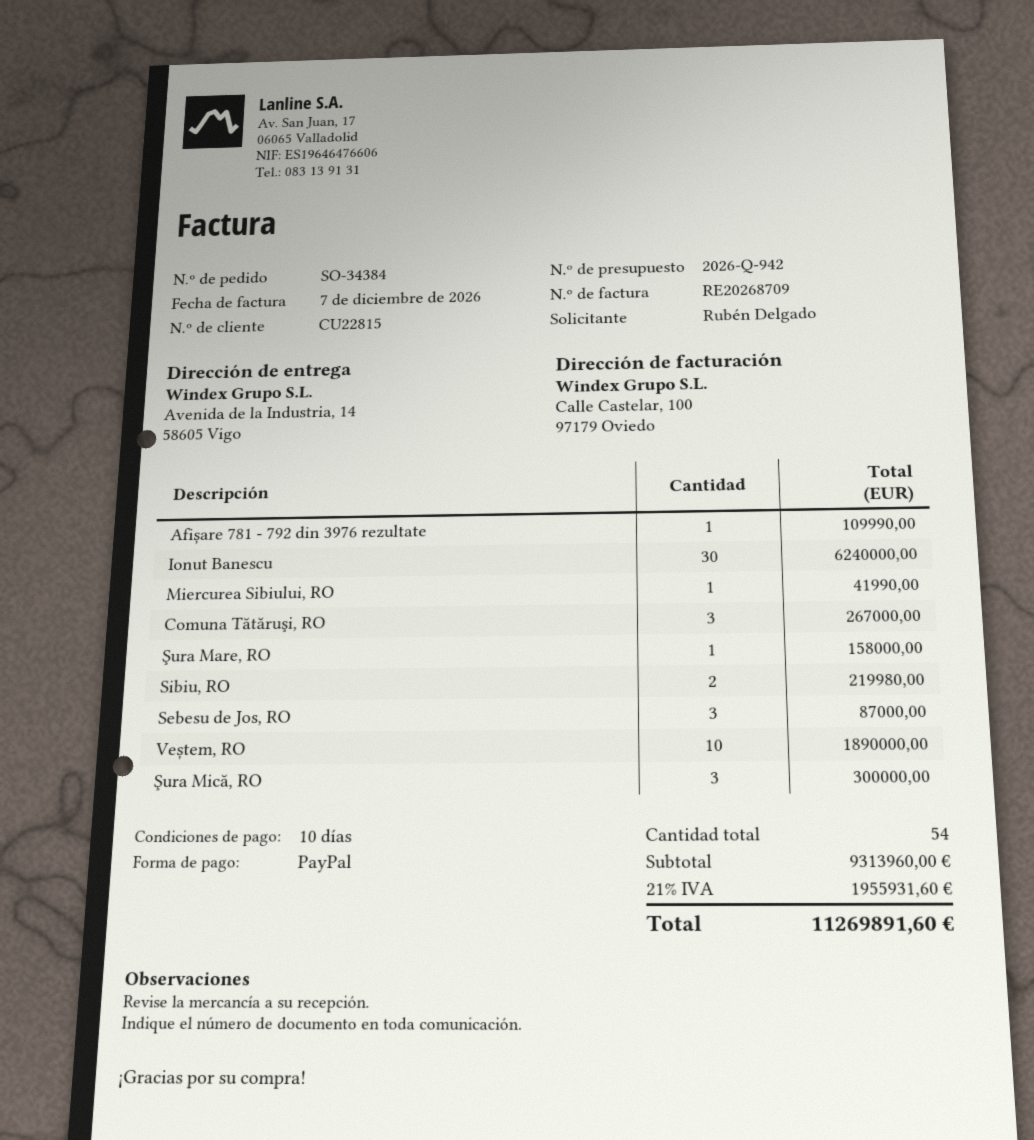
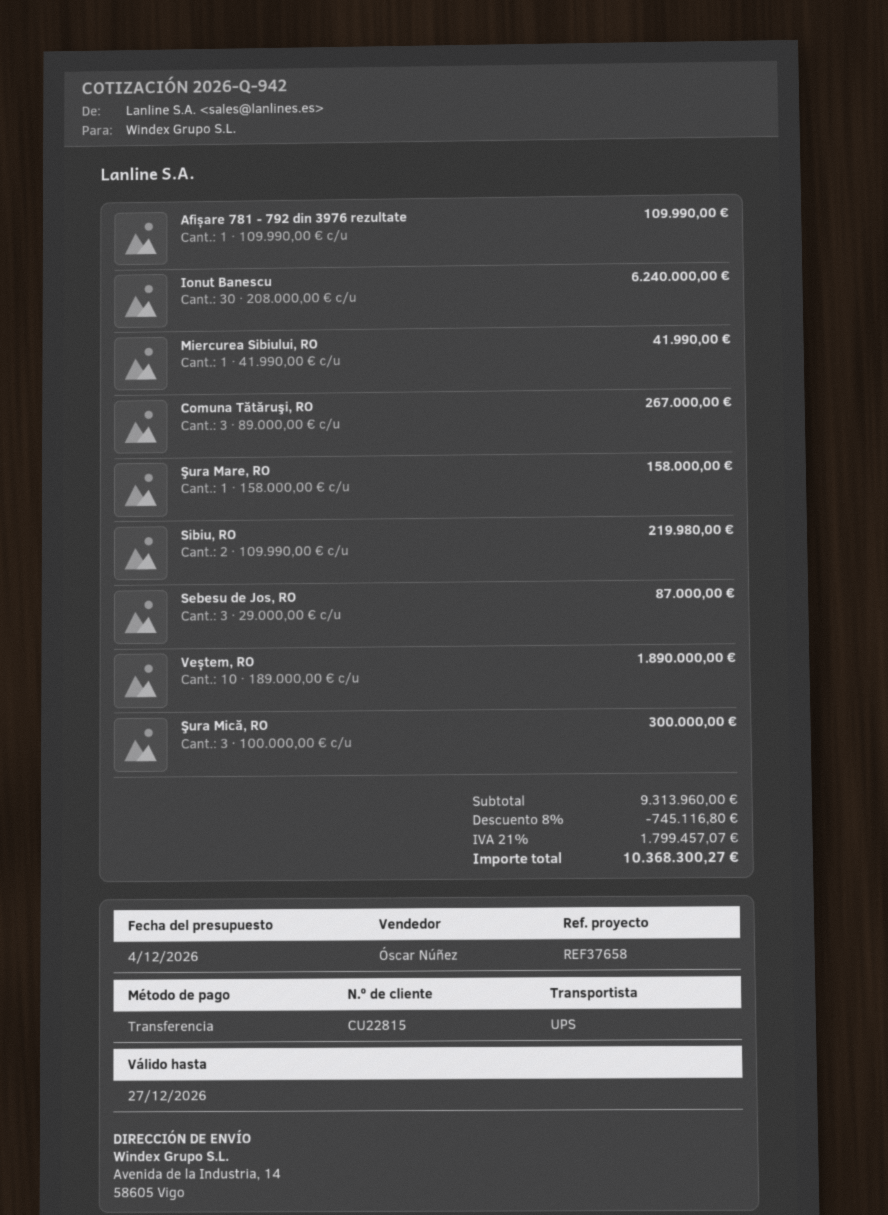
payment method: PayPal -> bank transfer
discount: none -> 8% = 745116.80
tax: 21% = 1955931.60 -> 21% = 1799457.07
total: 11269891.60 -> 10368300.27

